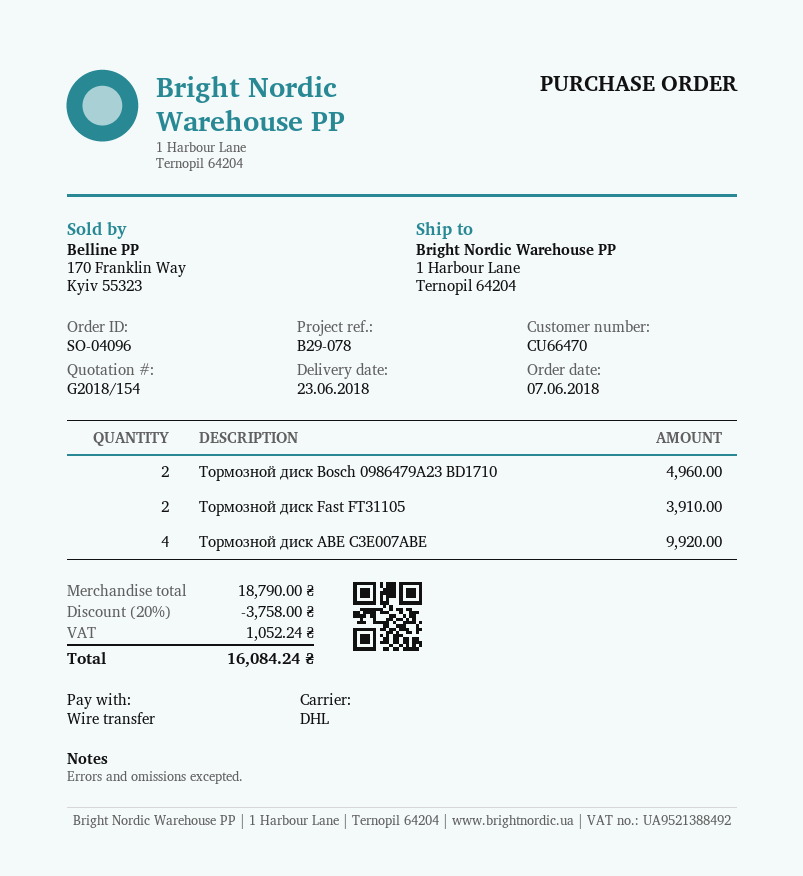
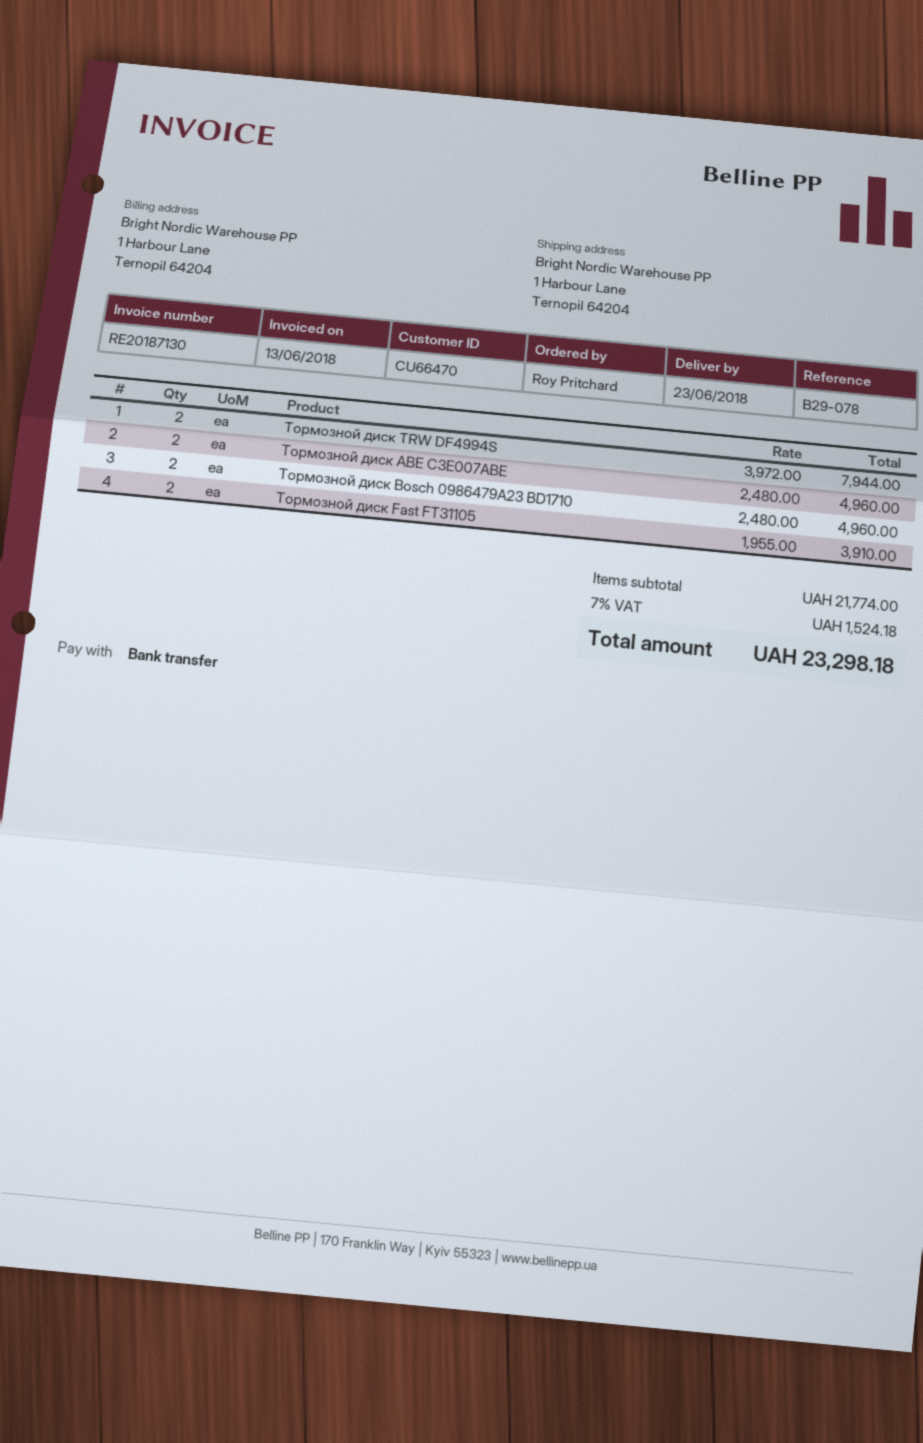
Тормозной диск ABE C3E007ABE: 4 for 9920.00 -> 2 for 4960.00
Тормозной диск TRW DF4994S: none -> 2 for 7944.00
subtotal: 18790.00 -> 21774.00
discount: 20% = 3758.00 -> none
tax: 1052.24 -> 1524.18
total: 16084.24 -> 23298.18

